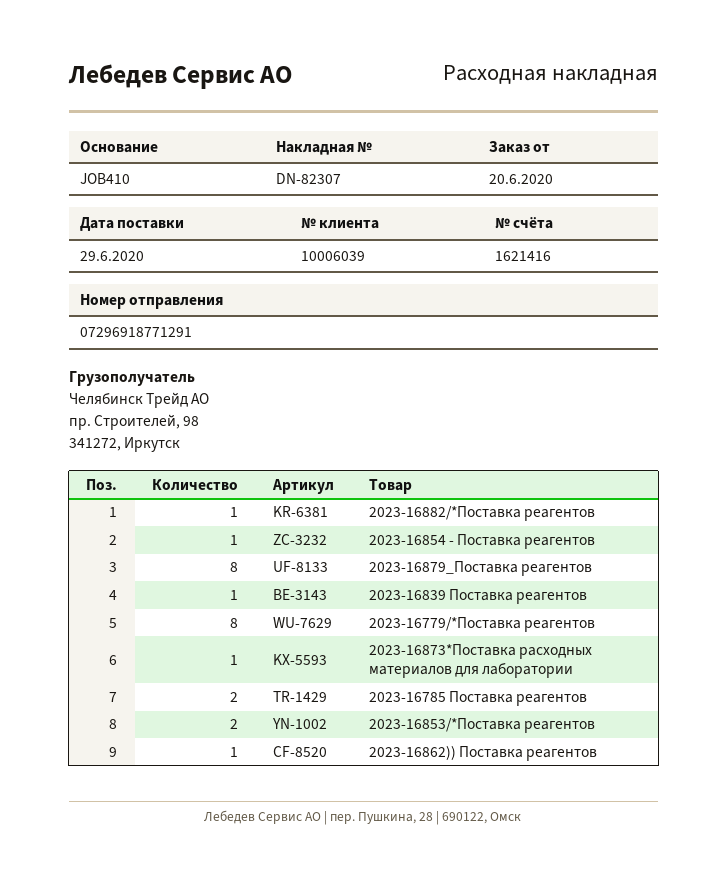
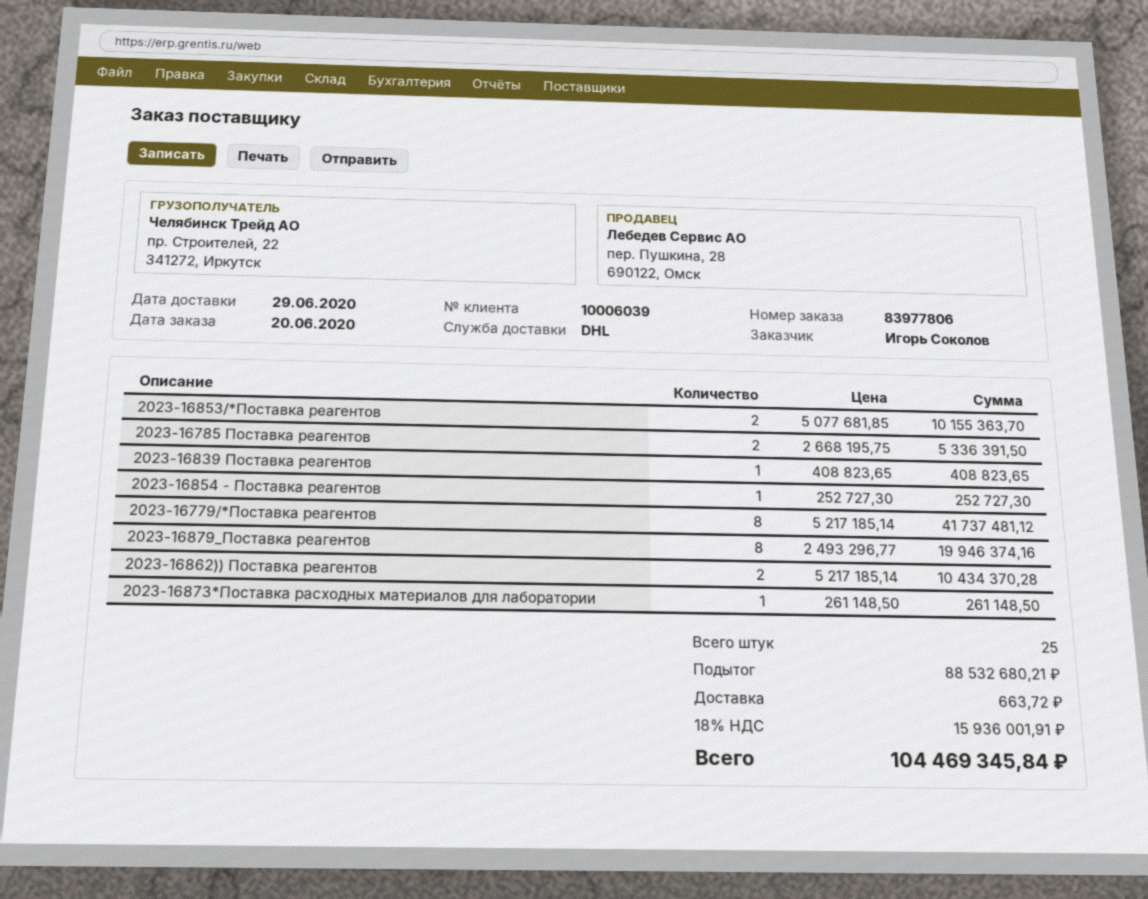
ship to: пр. Строителей, 98, 341272, Иркутск -> пр. Строителей, 22, 341272, Иркутск
2023-16882/*Поставка реагентов: 1 -> none
2023-16862)) Поставка реагентов: 1 -> 2

